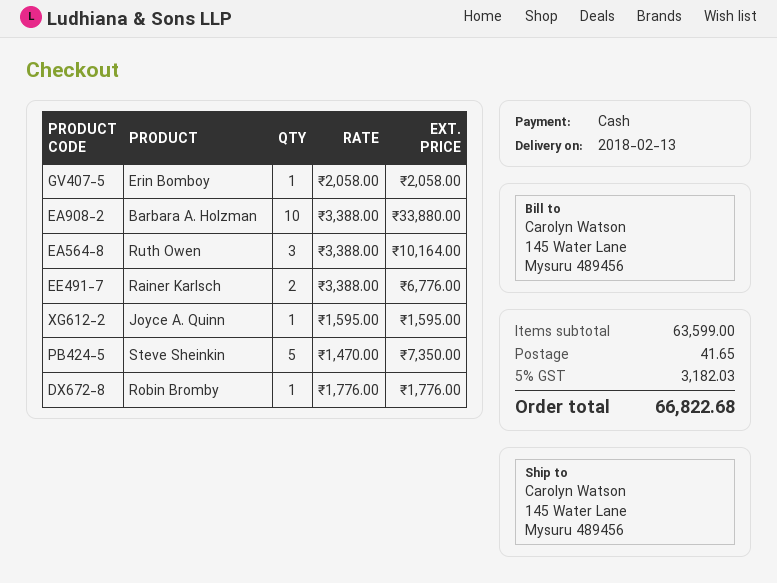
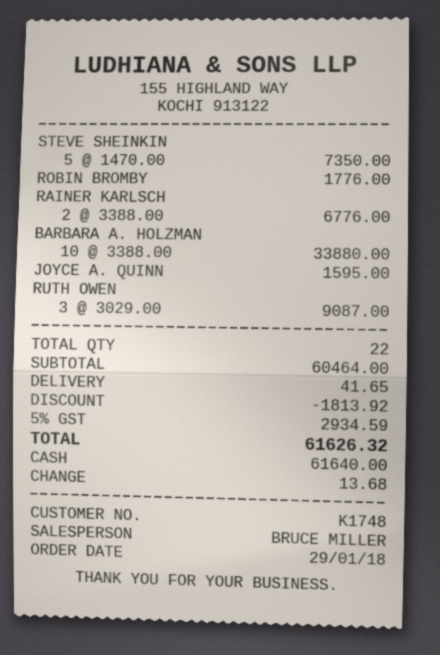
Erin Bomboy: 1 x 2058.00 = 2058.00 -> none
Ruth Owen: 3 x 3388.00 = 10164.00 -> 3 x 3029.00 = 9087.00
subtotal: 63599.00 -> 60464.00
discount: none -> 1813.92
tax: 5% = 3182.03 -> 5% = 2934.59
total: 66822.68 -> 61626.32

